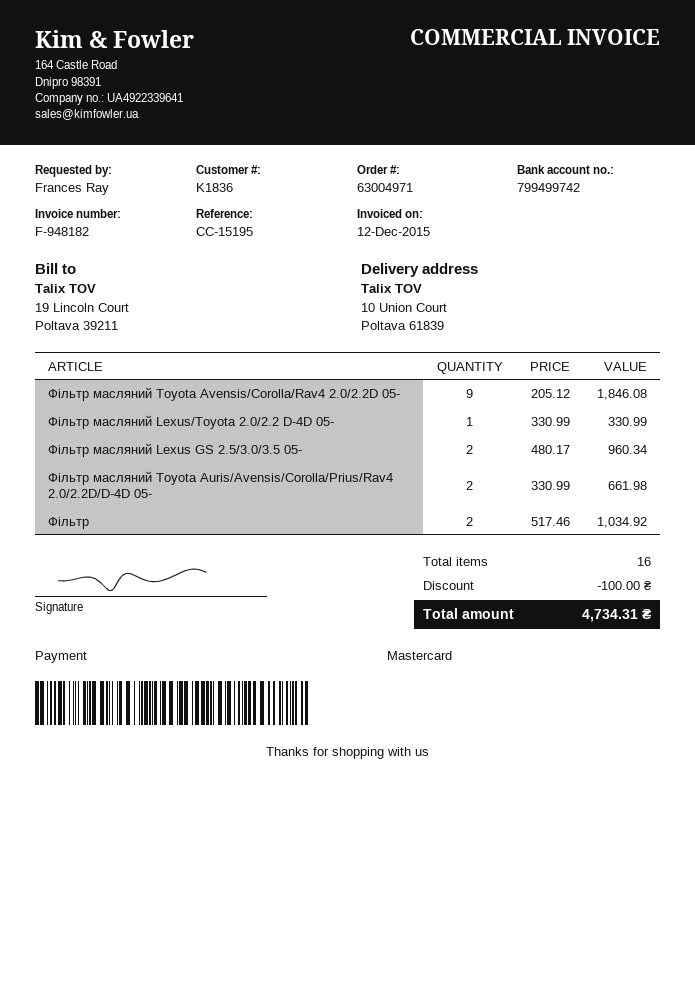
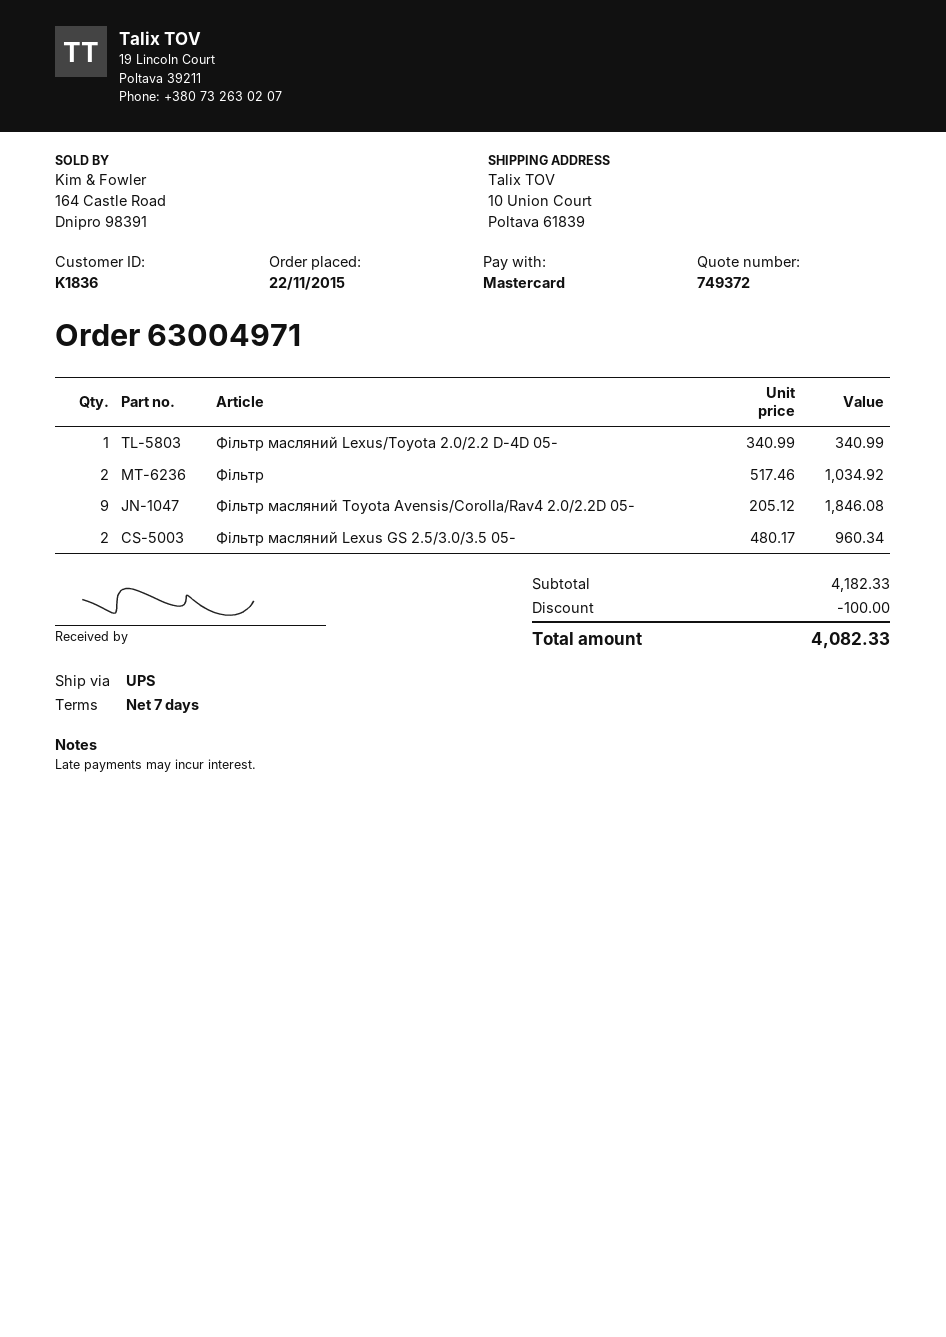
Фільтр масляний Lexus/Toyota 2.0/2.2 D-4D 05-: 1 x 330.99 = 330.99 -> 1 x 340.99 = 340.99
Фільтр масляний Toyota Auris/Avensis/Corolla/Prius/Rav4 2.0/2.2D/D-4D 05-: 2 x 330.99 = 661.98 -> none
total: 4734.31 -> 4082.33

